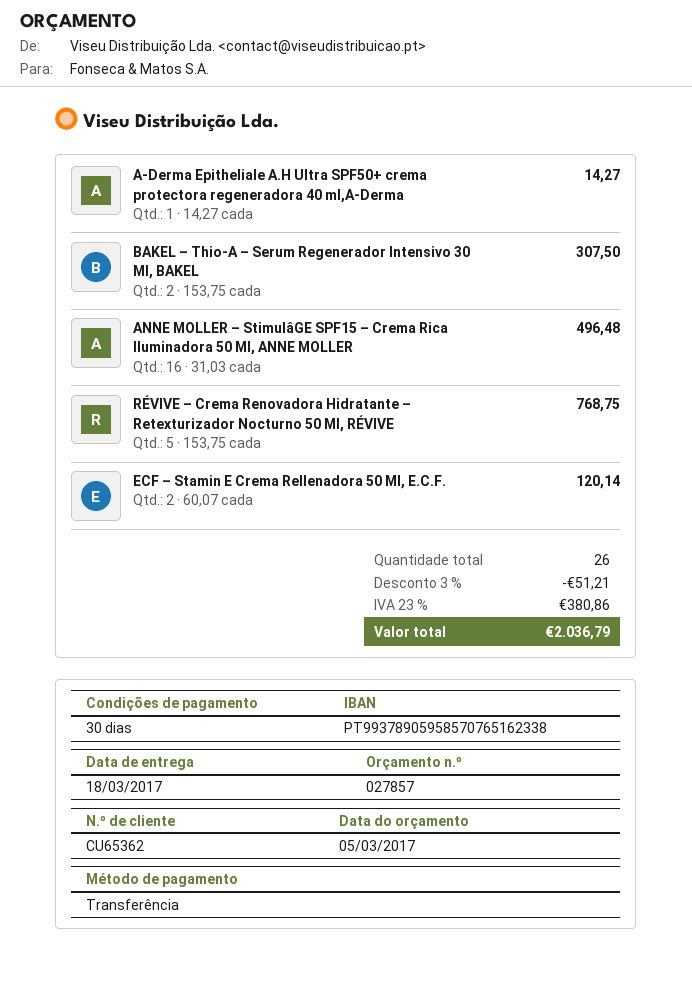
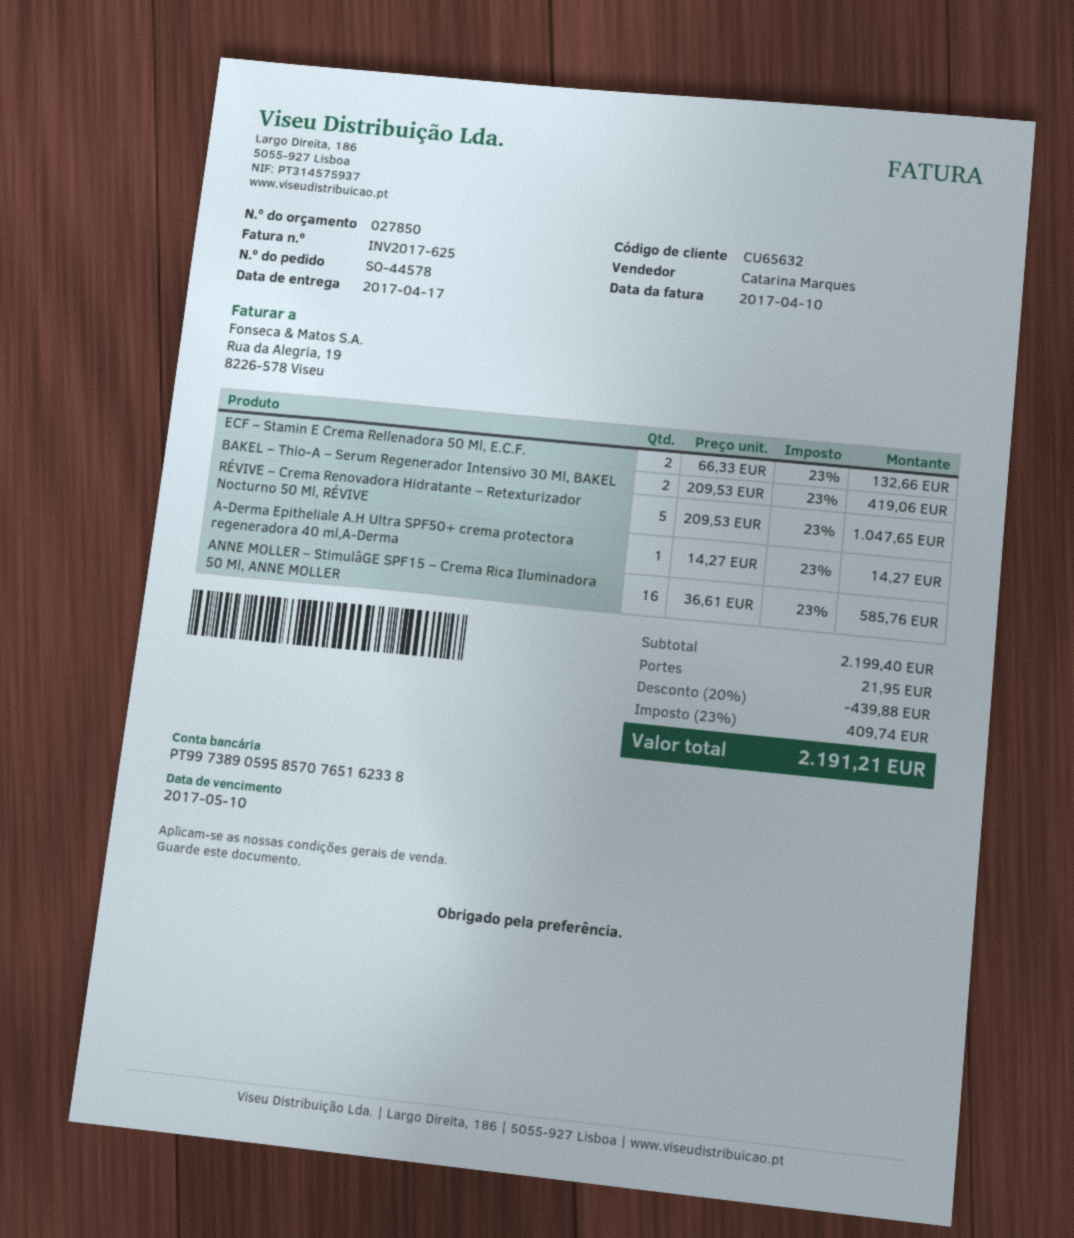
quote number: 027857 -> 027850
delivery date: 2017-03-18 -> 2017-04-17
customer number: CU65362 -> CU65632
bank account: PT99378905958570765162338 -> PT99738905958570765162338
BAKEL – Thio-A – Serum Regenerador Intensivo 30 Ml, BAKEL: 2 x 153.75 = 307.50 -> 2 x 209.53 = 419.06
ANNE MOLLER – StimulâGE SPF15 – Crema Rica Iluminadora 50 Ml, ANNE MOLLER: 16 x 31.03 = 496.48 -> 16 x 36.61 = 585.76
RÉVIVE – Crema Renovadora Hidratante – Retexturizador Nocturno 50 Ml, RÉVIVE: 5 x 153.75 = 768.75 -> 5 x 209.53 = 1047.65
ECF – Stamin E Crema Rellenadora 50 Ml, E.C.F.: 2 x 60.07 = 120.14 -> 2 x 66.33 = 132.66
discount: 3% = 51.21 -> 20% = 439.88
shipping: none -> 21.95
tax: 23% = 380.86 -> 23% = 409.74
total: 2036.79 -> 2191.21

